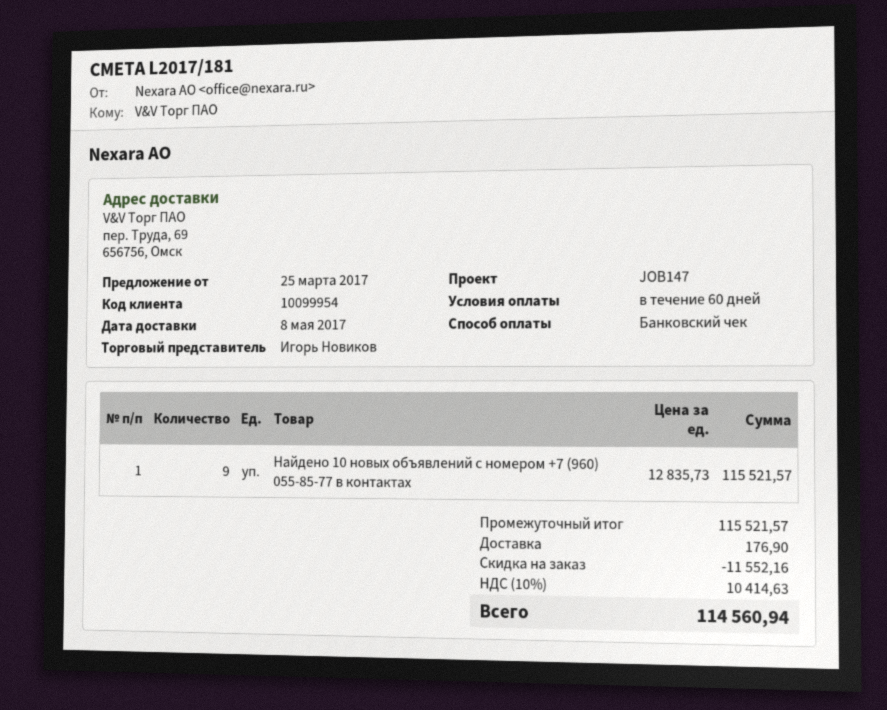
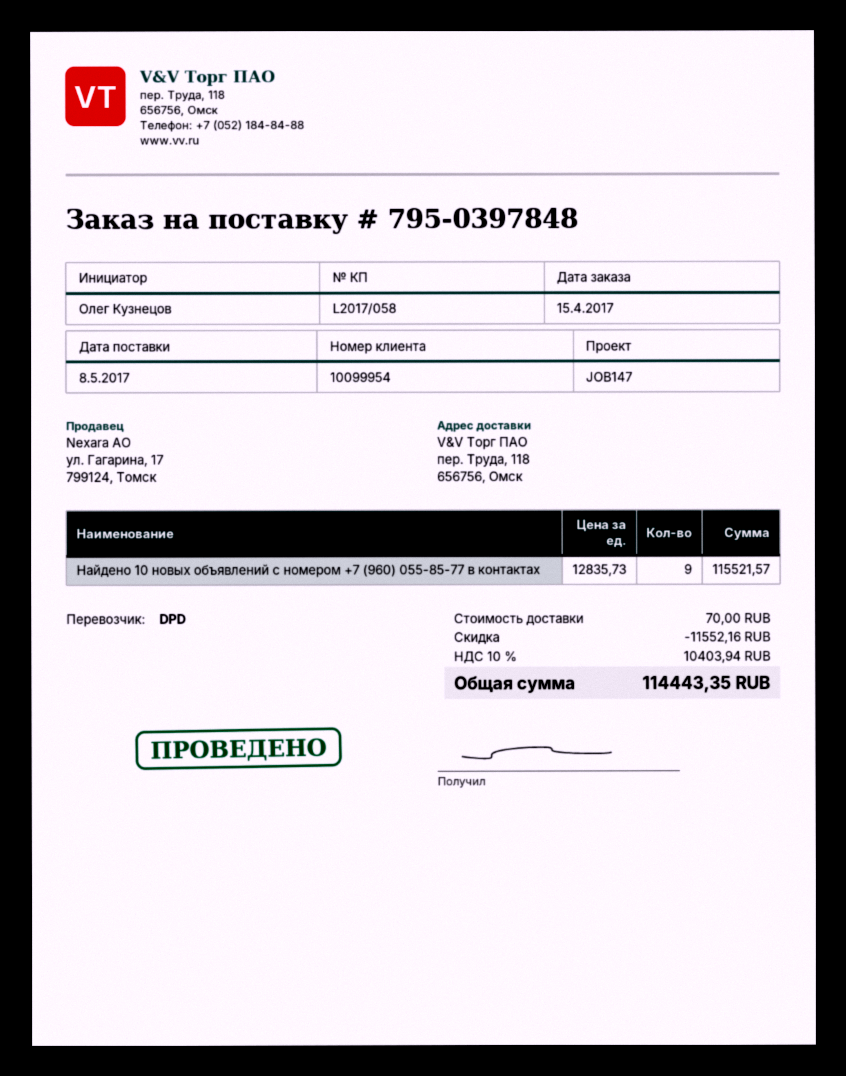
quote number: L2017/181 -> L2017/058
ship to: пер. Труда, 69, 656756, Омск -> пер. Труда, 118, 656756, Омск
shipping: 176.90 -> 70.00
tax: 10% = 10414.63 -> 10% = 10403.94
total: 114560.94 -> 114443.35

